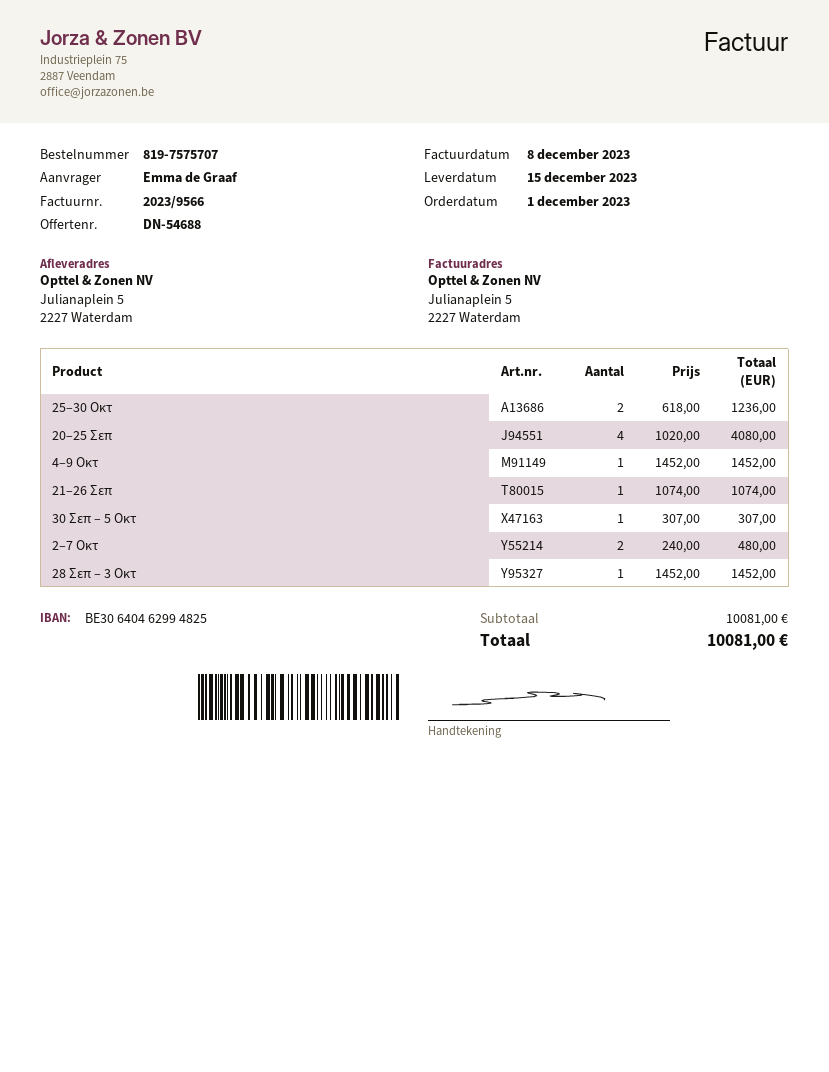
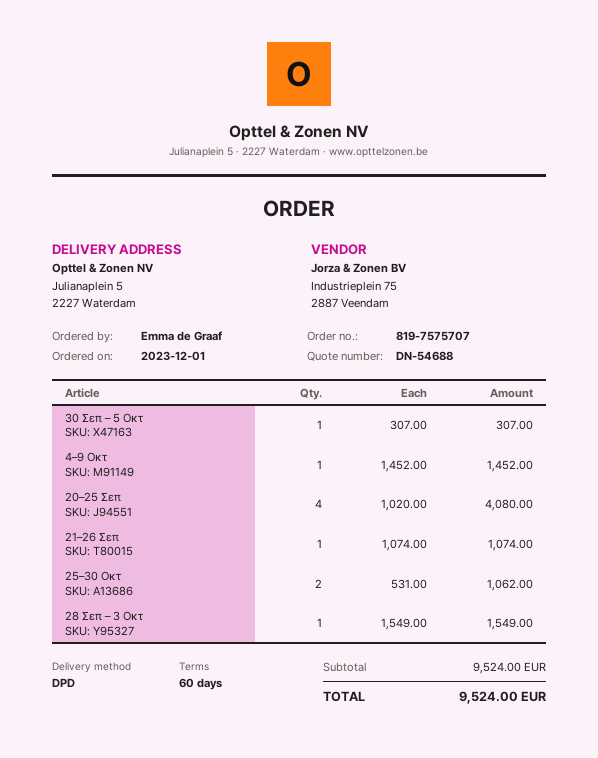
25–30 Οκτ: 2 x 618.00 = 1236.00 -> 2 x 531.00 = 1062.00
2–7 Οκτ: 2 x 240.00 = 480.00 -> none
28 Σεπ – 3 Οκτ: 1 x 1452.00 = 1452.00 -> 1 x 1549.00 = 1549.00
subtotal: 10081.00 -> 9524.00
total: 10081.00 -> 9524.00

